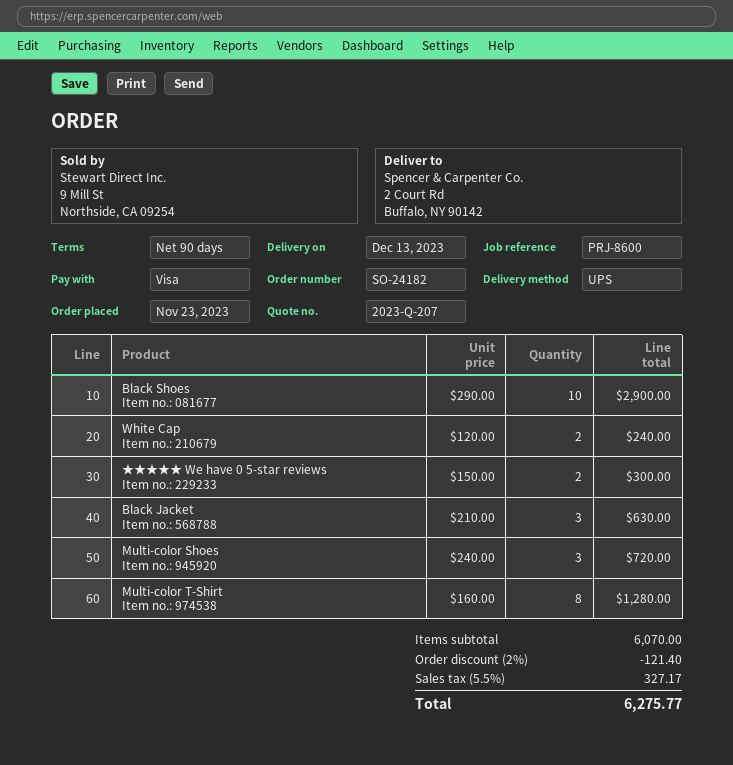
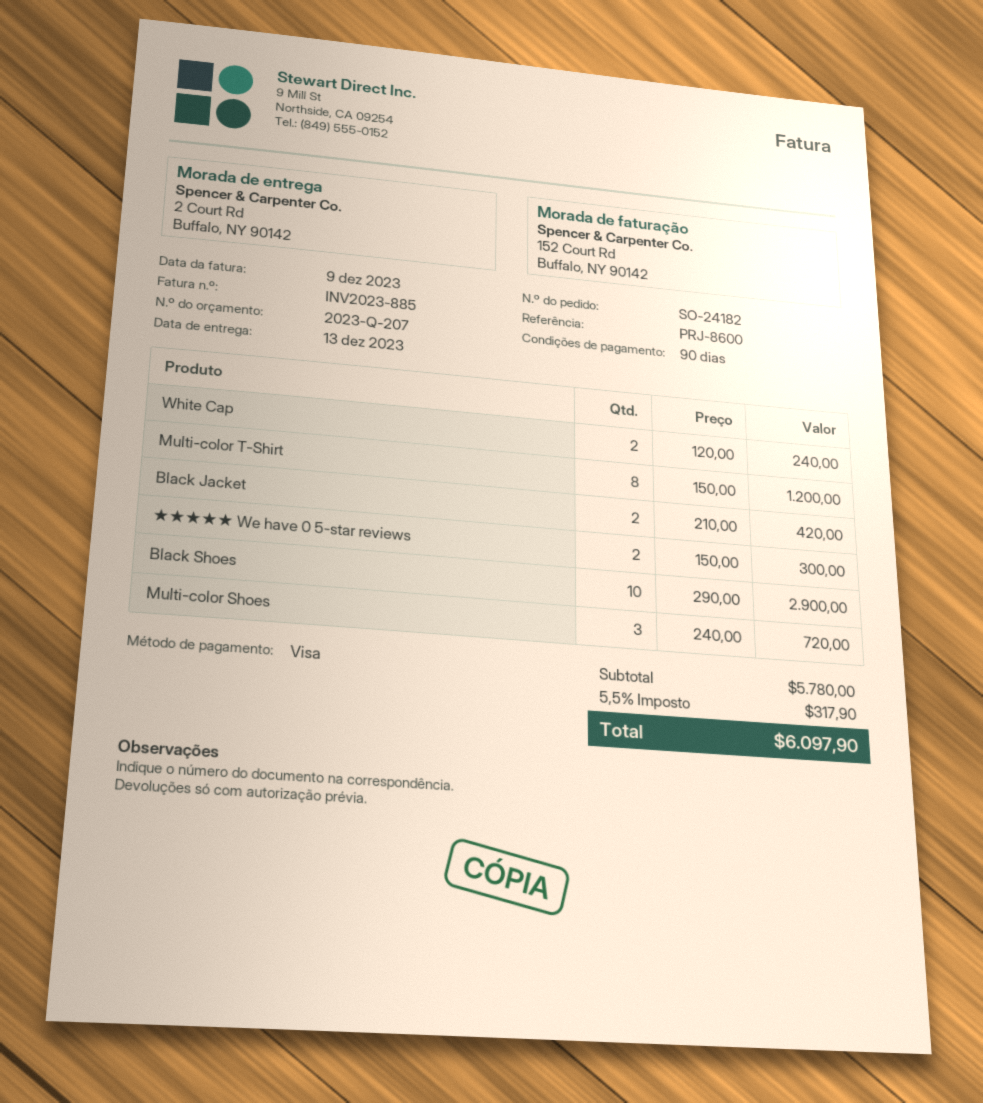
Black Jacket: 3 x 210.00 = 630.00 -> 2 x 210.00 = 420.00
Multi-color T-Shirt: 8 x 160.00 = 1280.00 -> 8 x 150.00 = 1200.00
subtotal: 6070.00 -> 5780.00
discount: 2% = 121.40 -> none
tax: 5.5% = 327.17 -> 5.5% = 317.90
total: 6275.77 -> 6097.90

